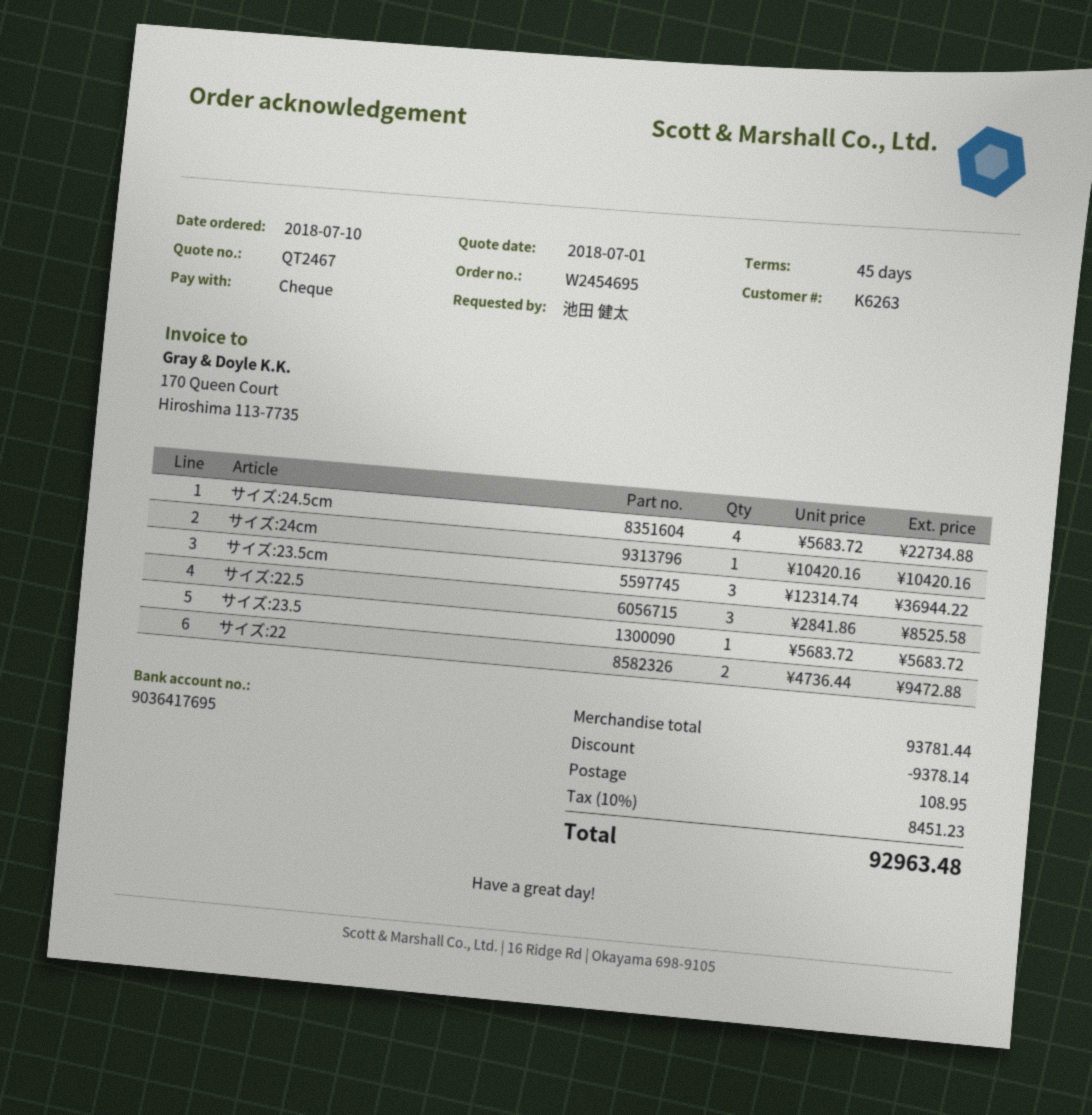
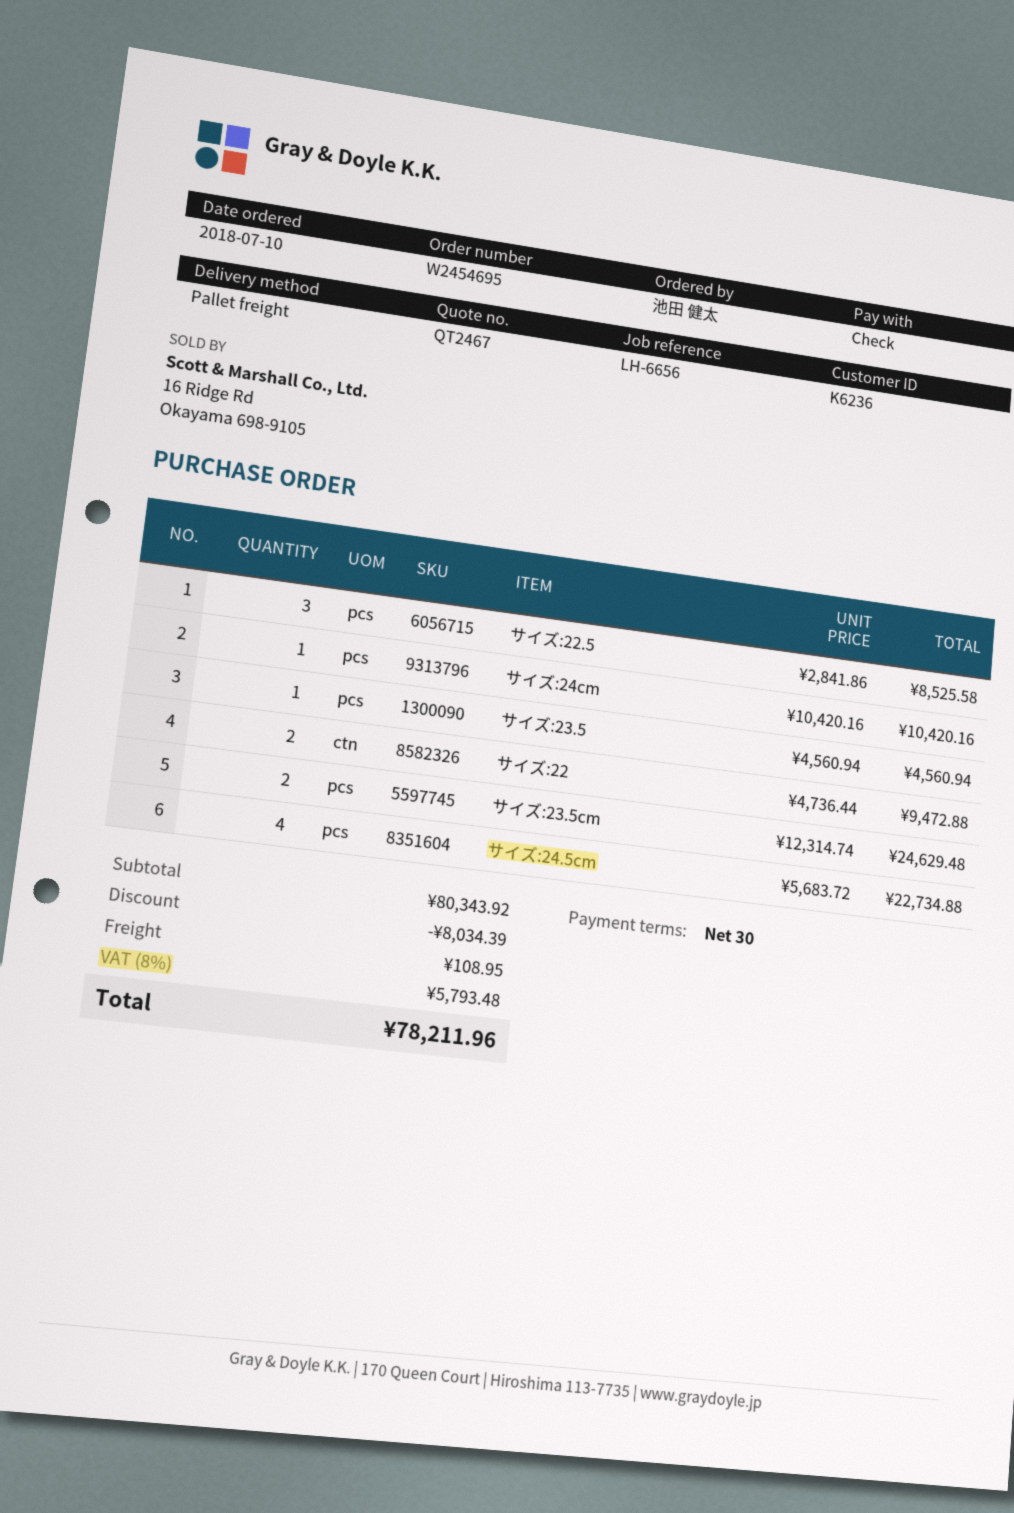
payment terms: 45 days -> 30 days
customer number: K6263 -> K6236
サイズ:23.5cm: 3 x 12314.74 = 36944.22 -> 2 x 12314.74 = 24629.48
サイズ:23.5: 1 x 5683.72 = 5683.72 -> 1 x 4560.94 = 4560.94
subtotal: 93781.44 -> 80343.92
discount: 9378.14 -> 8034.39
tax: 10% = 8451.23 -> 8% = 5793.48
total: 92963.48 -> 78211.96

